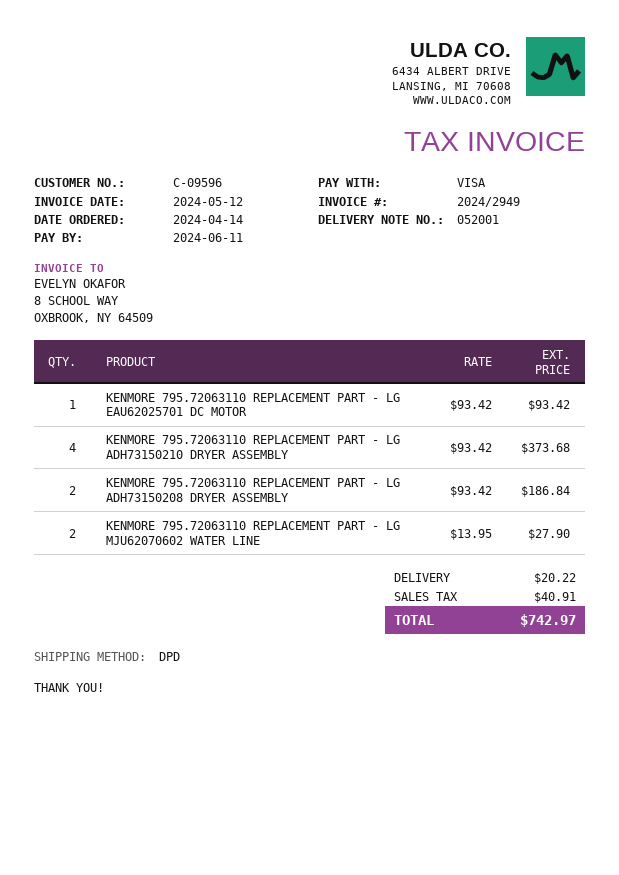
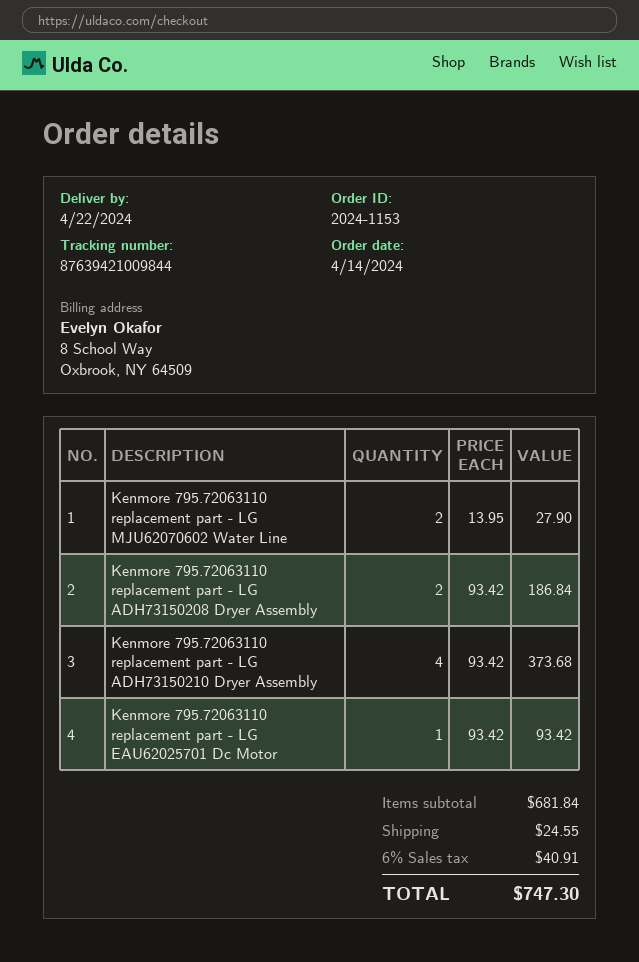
shipping: 20.22 -> 24.55
total: 742.97 -> 747.30

